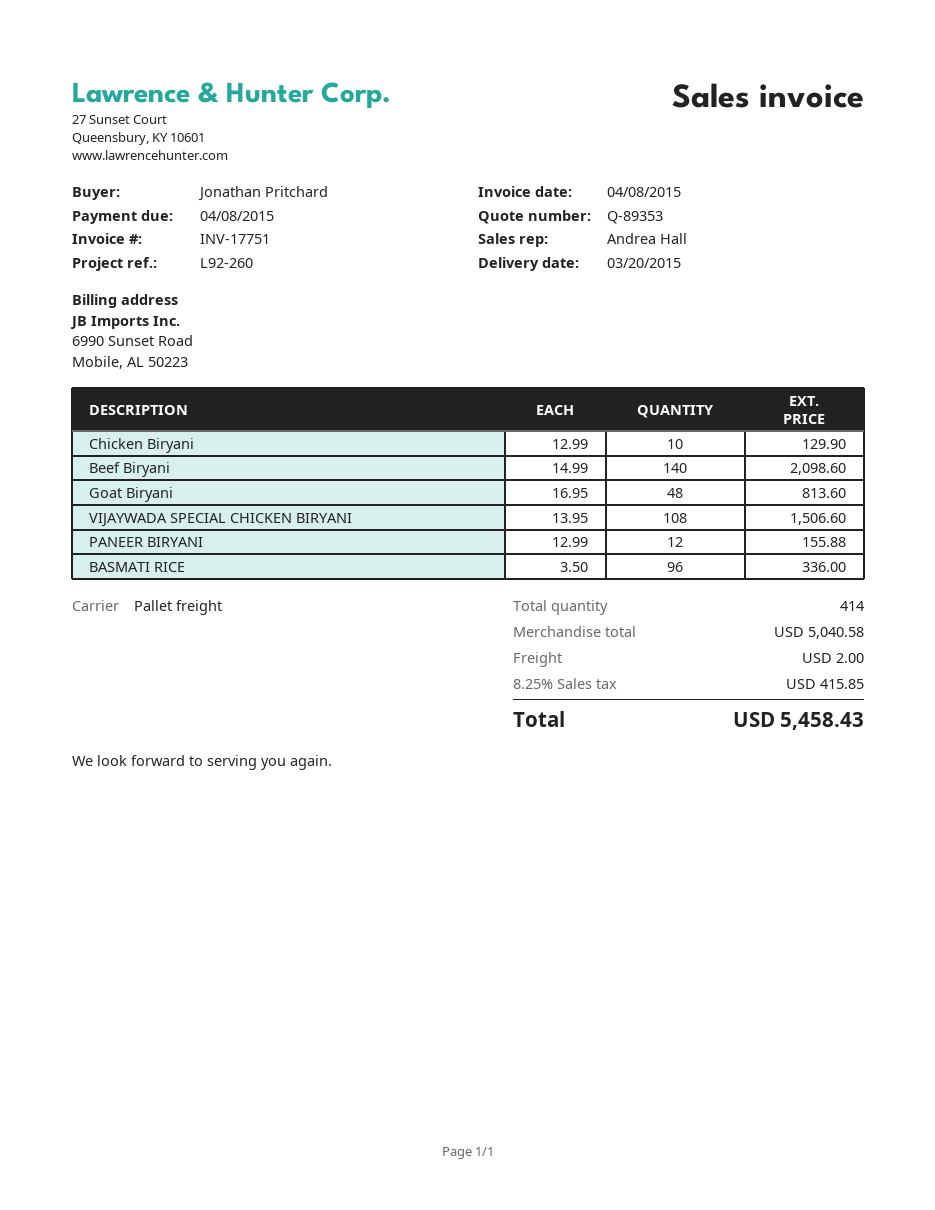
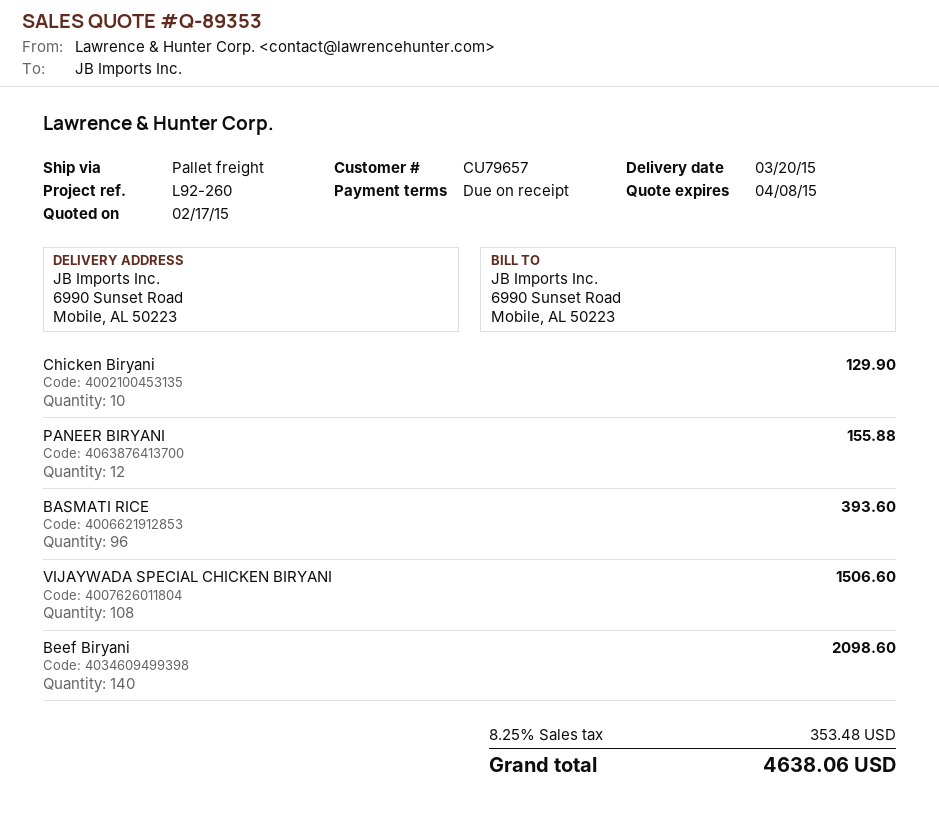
Goat Biryani: 48 for 813.60 -> none
BASMATI RICE: 96 for 336.00 -> 96 for 393.60
shipping: 2.00 -> none
tax: 8.25% = 415.85 -> 8.25% = 353.48
total: 5458.43 -> 4638.06

